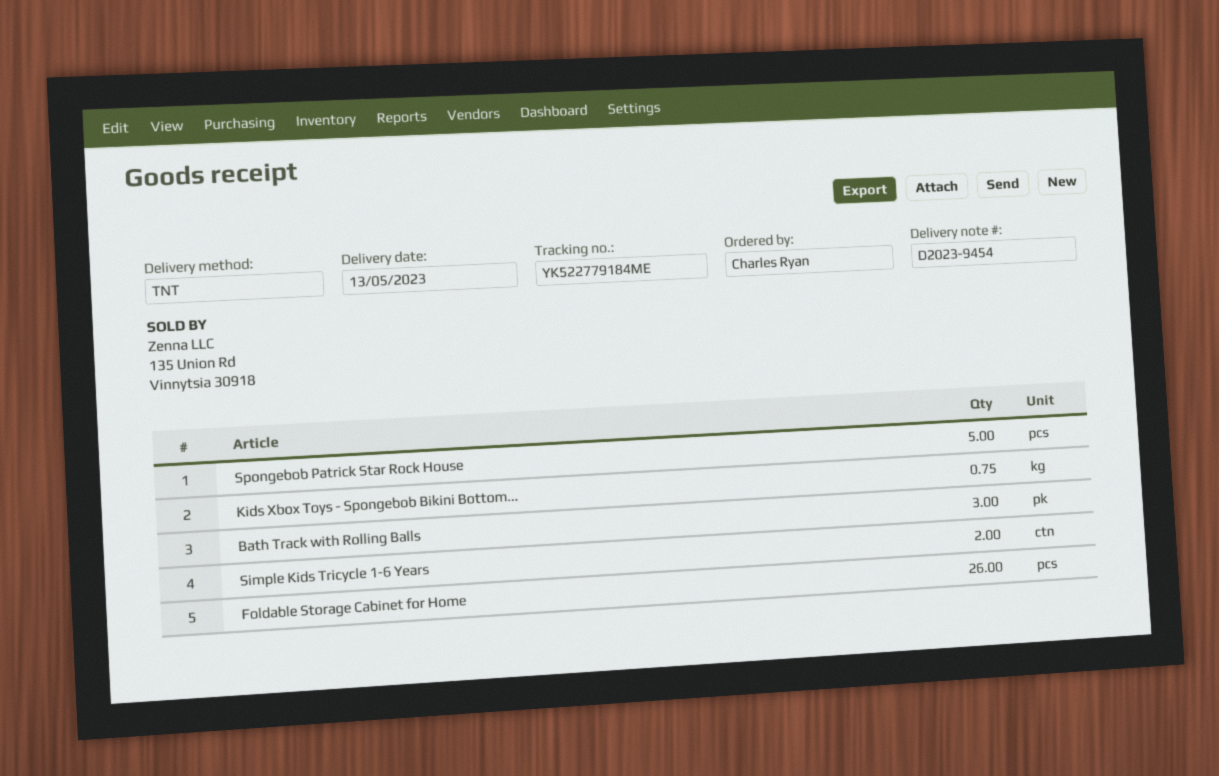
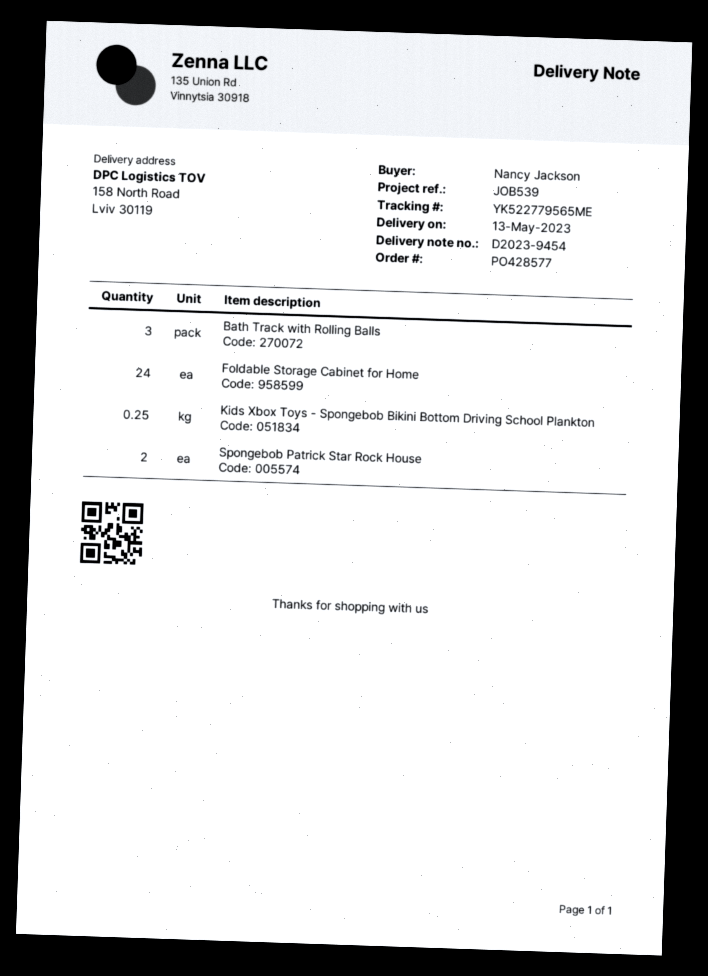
ordered by: Charles Ryan -> Nancy Jackson
tracking number: YK522779184ME -> YK522779565ME
Spongebob Patrick Star Rock House: 5 -> 2
Kids Xbox Toys - Spongebob Bikini Bottom...: 0.75 -> 0.25
Simple Kids Tricycle 1-6 Years: 2 -> none
Foldable Storage Cabinet for Home: 26 -> 24

